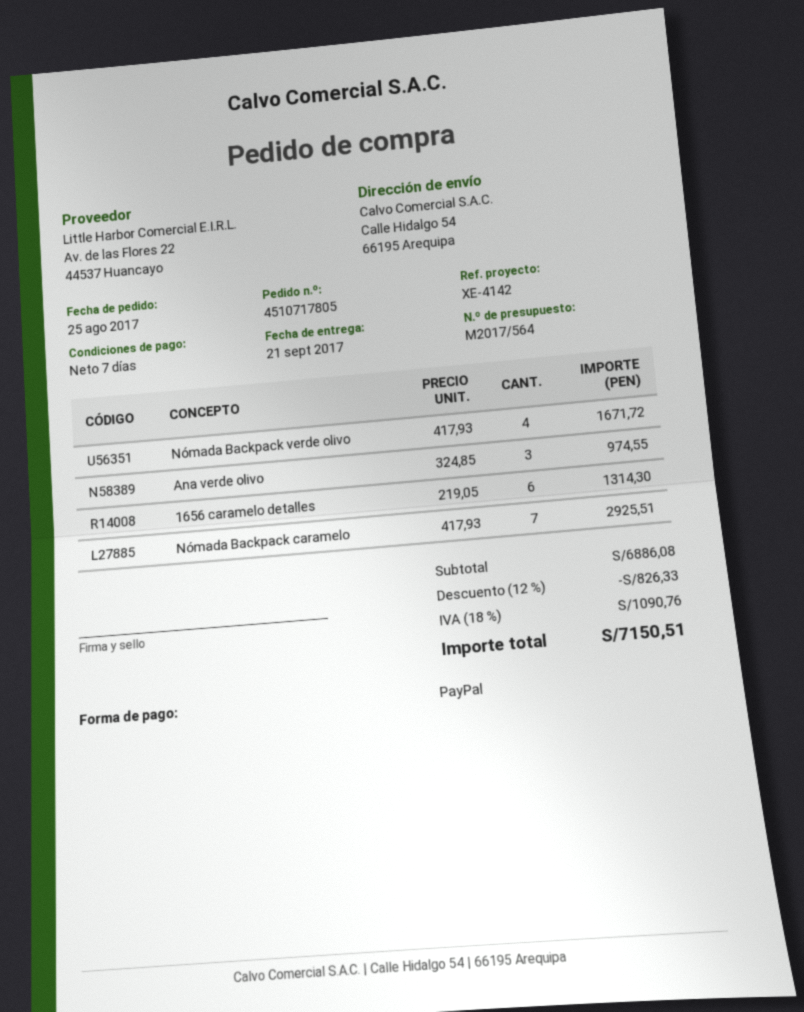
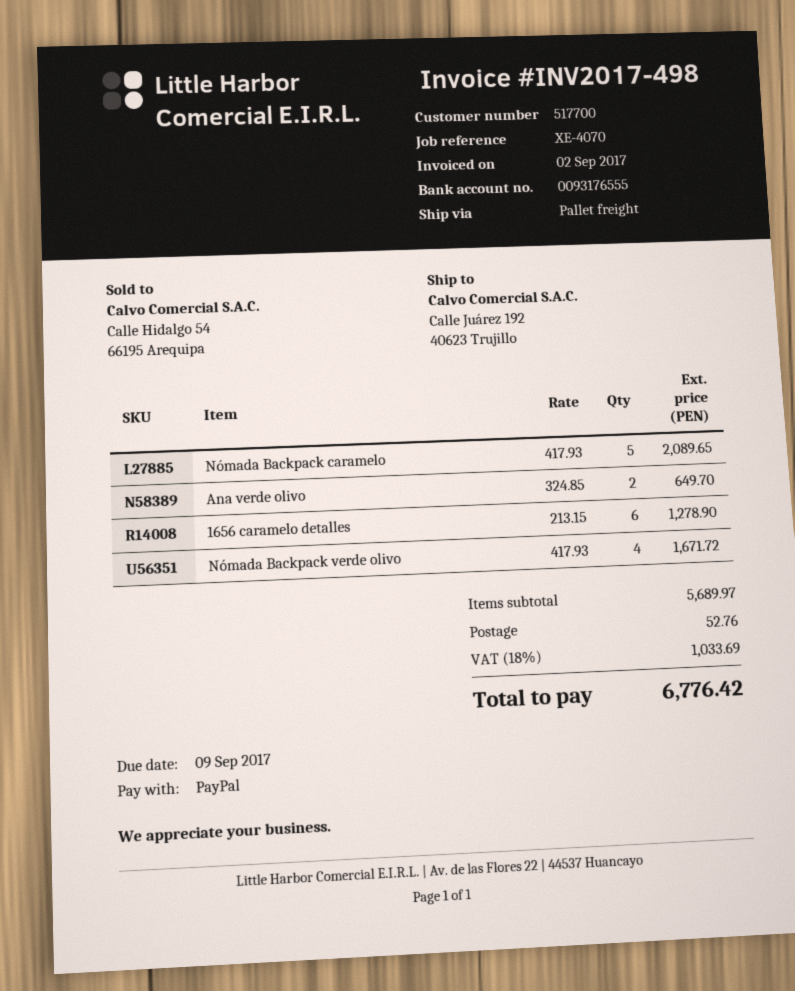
reference: XE-4142 -> XE-4070
ship to: Calle Hidalgo 54, 66195 Arequipa -> Calle Juárez 192, 40623 Trujillo
Ana verde olivo: 3 x 324.85 = 974.55 -> 2 x 324.85 = 649.70
1656 caramelo detalles: 6 x 219.05 = 1314.30 -> 6 x 213.15 = 1278.90
Nómada Backpack caramelo: 7 x 417.93 = 2925.51 -> 5 x 417.93 = 2089.65
subtotal: 6886.08 -> 5689.97
discount: 12% = 826.33 -> none
shipping: none -> 52.76
tax: 18% = 1090.76 -> 18% = 1033.69
total: 7150.51 -> 6776.42

